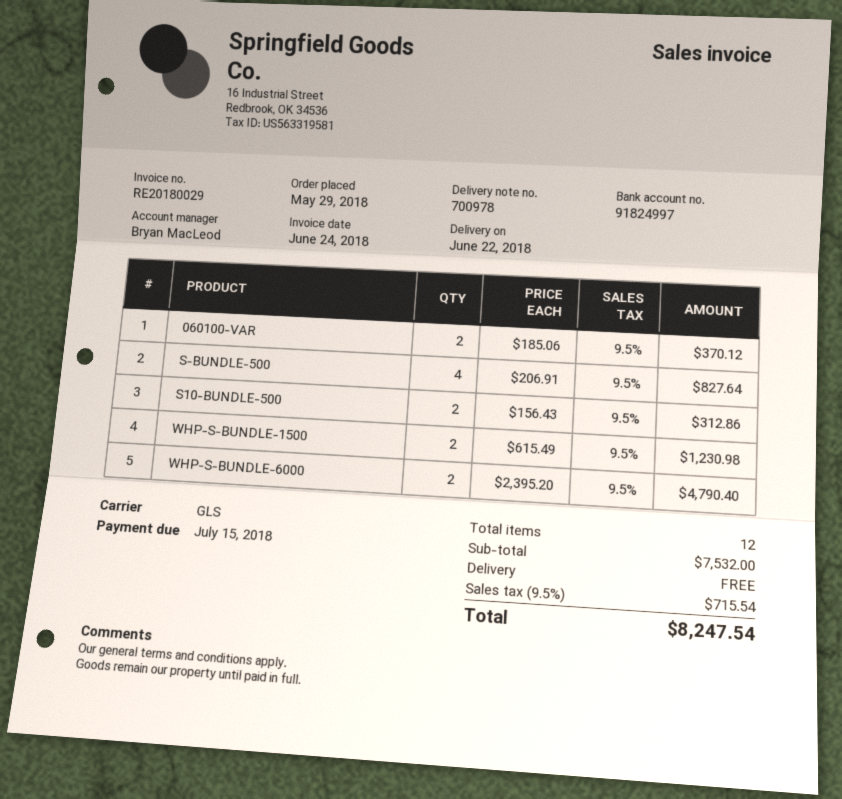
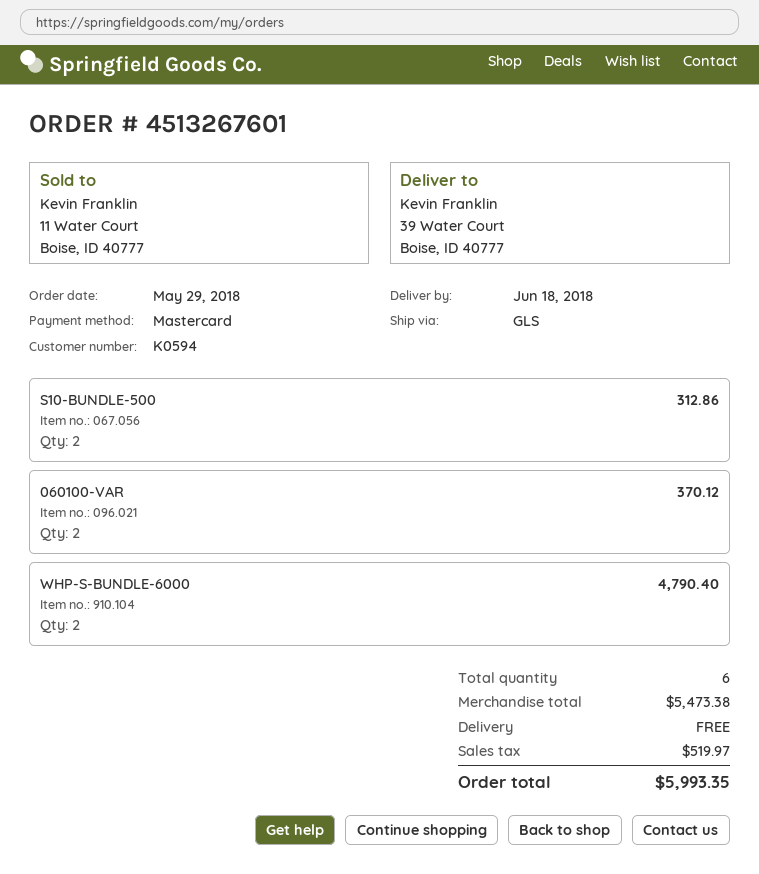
delivery date: 2018-06-22 -> 2018-06-18
S-BUNDLE-500: 4 for 827.64 -> none
WHP-S-BUNDLE-1500: 2 for 1230.98 -> none
total quantity: 12 -> 6
subtotal: 7532.00 -> 5473.38
tax: 715.54 -> 519.97
total: 8247.54 -> 5993.35

